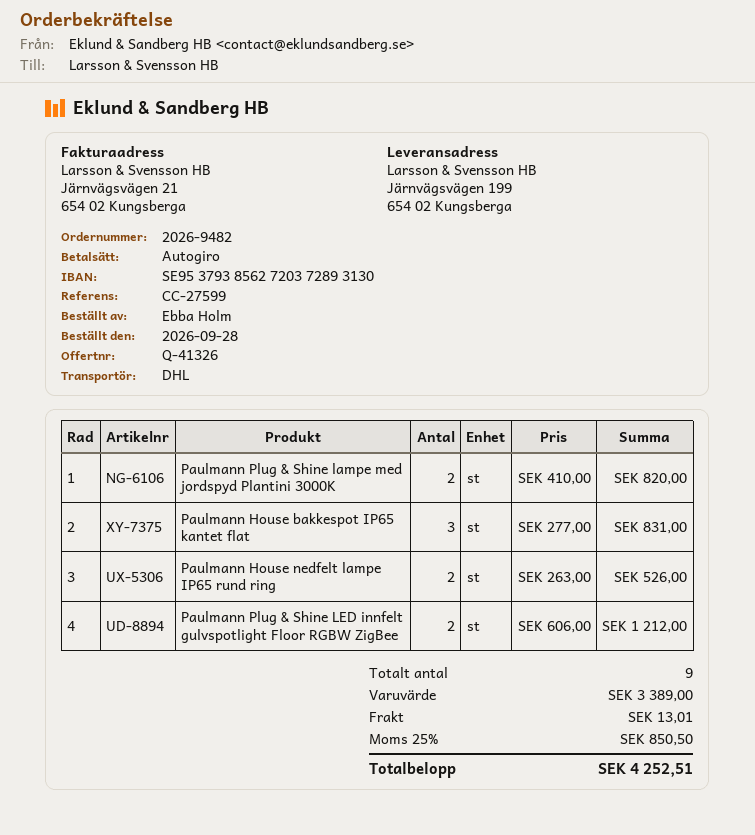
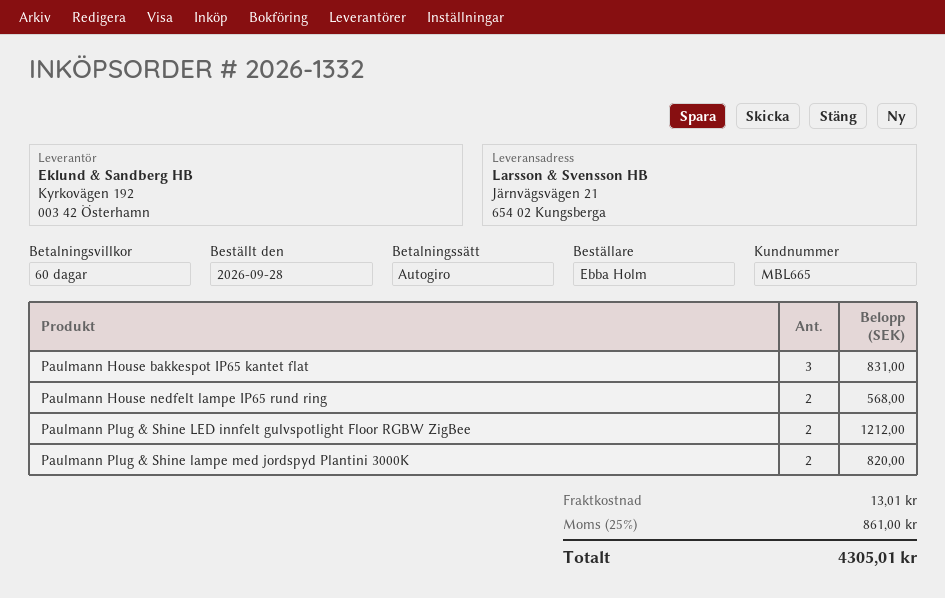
order number: 2026-9482 -> 2026-1332
ship to: Järnvägsvägen 199, 654 02 Kungsberga -> Järnvägsvägen 21, 654 02 Kungsberga
Paulmann House nedfelt lampe IP65 rund ring: 2 for 526.00 -> 2 for 568.00
tax: 25% = 850.50 -> 25% = 861.00
total: 4252.51 -> 4305.01

